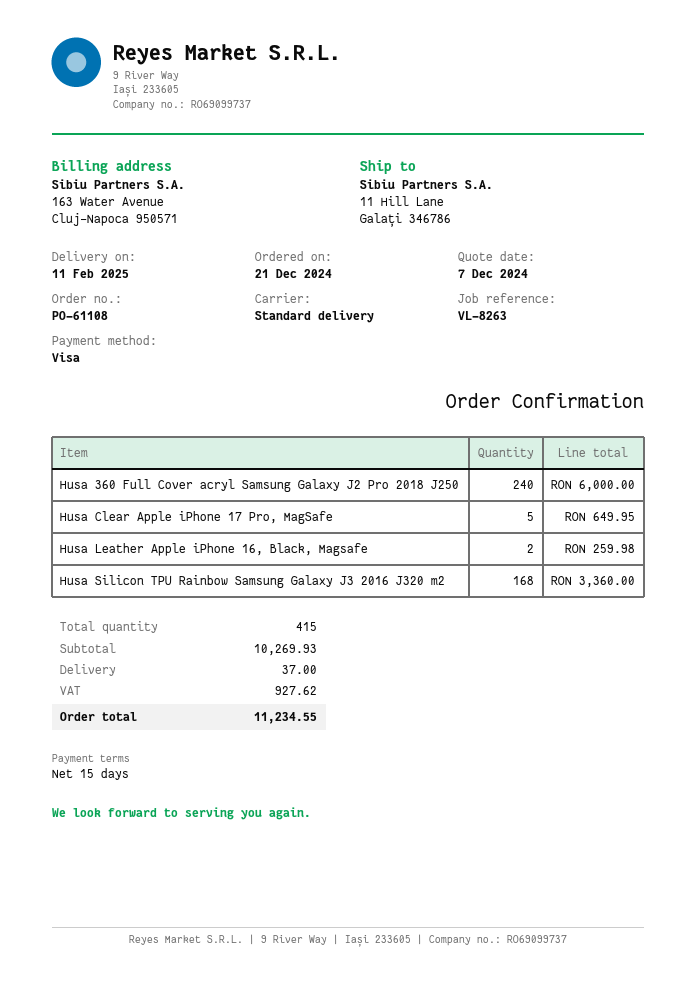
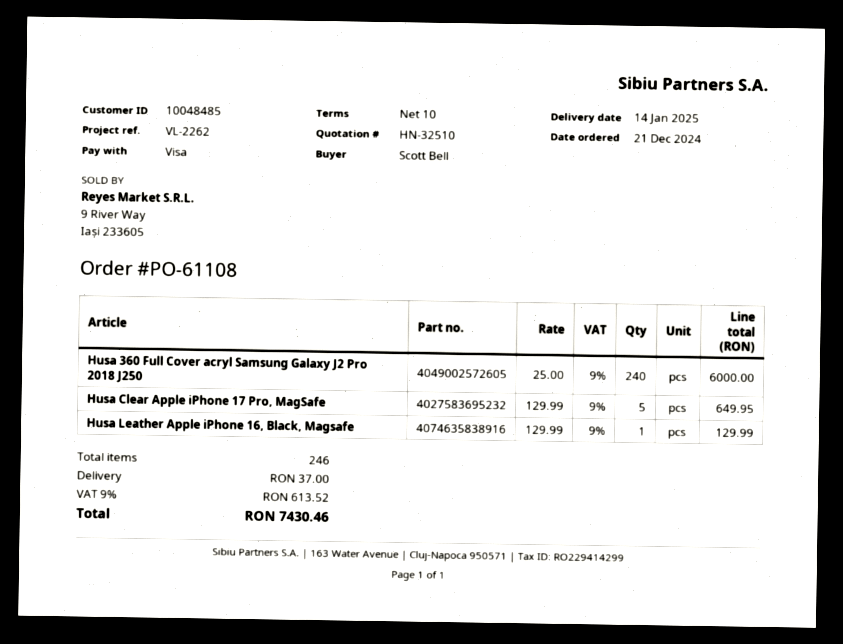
delivery date: 2025-02-11 -> 2025-01-14
payment terms: 15 days -> 10 days
reference: VL-8263 -> VL-2262
Husa Leather Apple iPhone 16, Black, Magsafe: 2 for 259.98 -> 1 for 129.99
Husa Silicon TPU Rainbow Samsung Galaxy J3 2016 J320 m2: 168 for 3360.00 -> none
total quantity: 415 -> 246
tax: 927.62 -> 613.52
total: 11234.55 -> 7430.46

